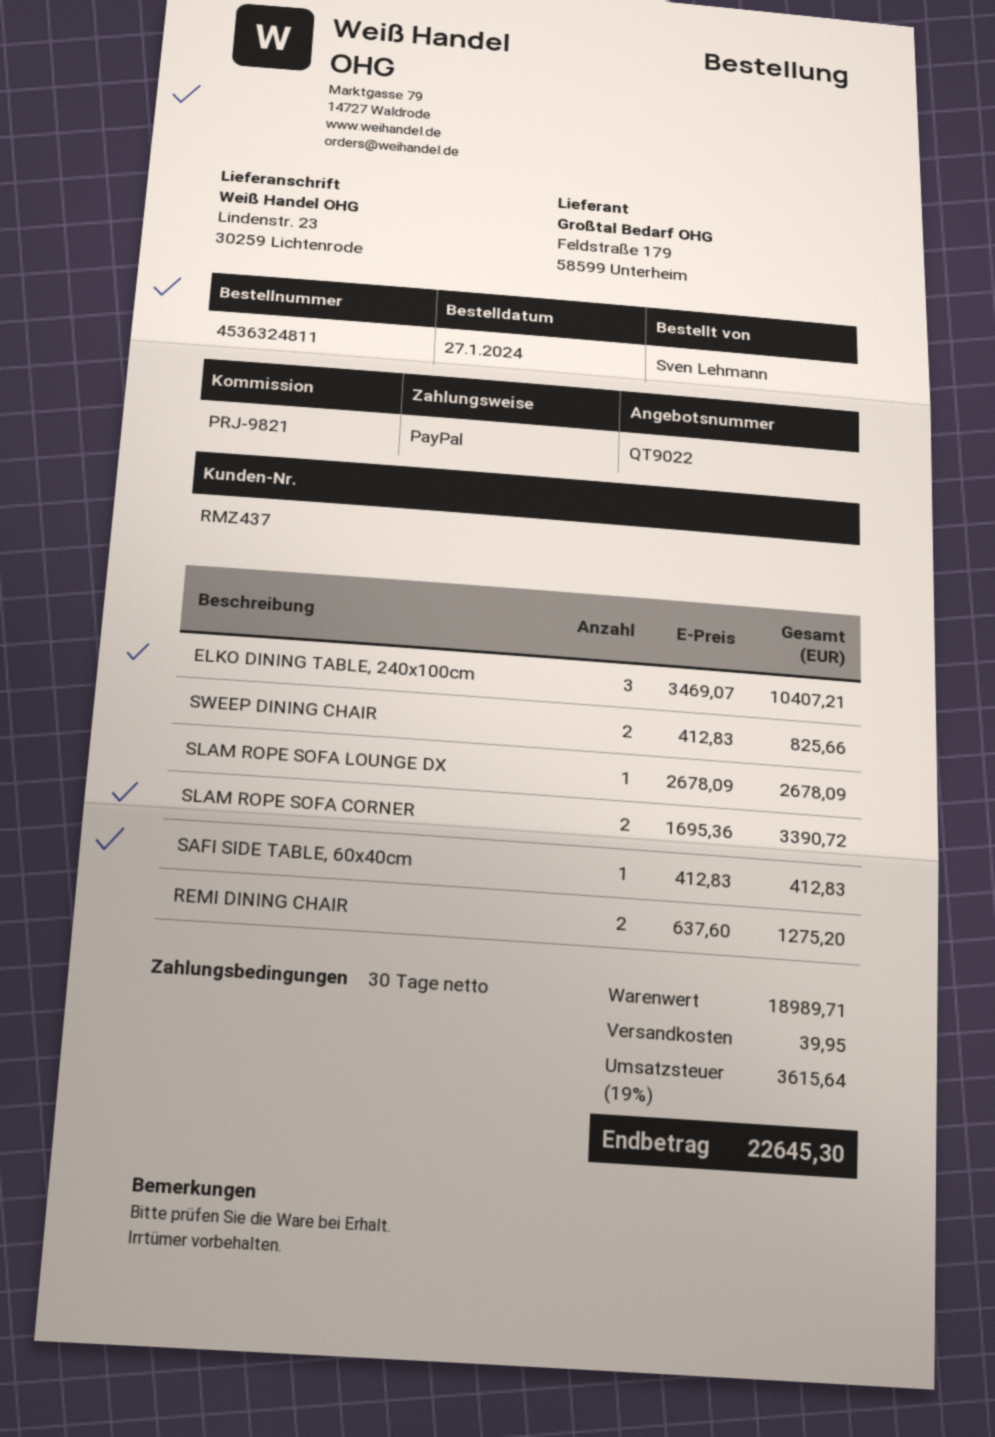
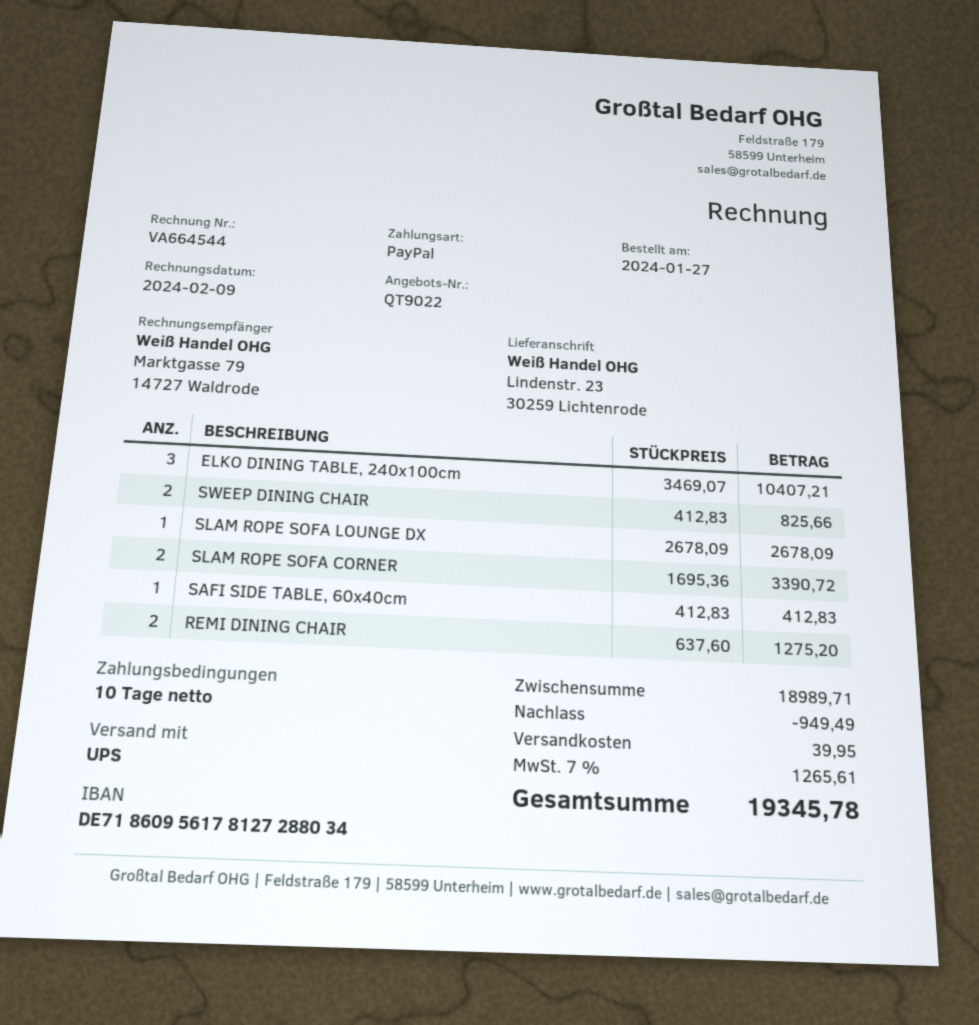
payment terms: 30 days -> 10 days
discount: none -> 949.49
tax: 19% = 3615.64 -> 7% = 1265.61
total: 22645.30 -> 19345.78

